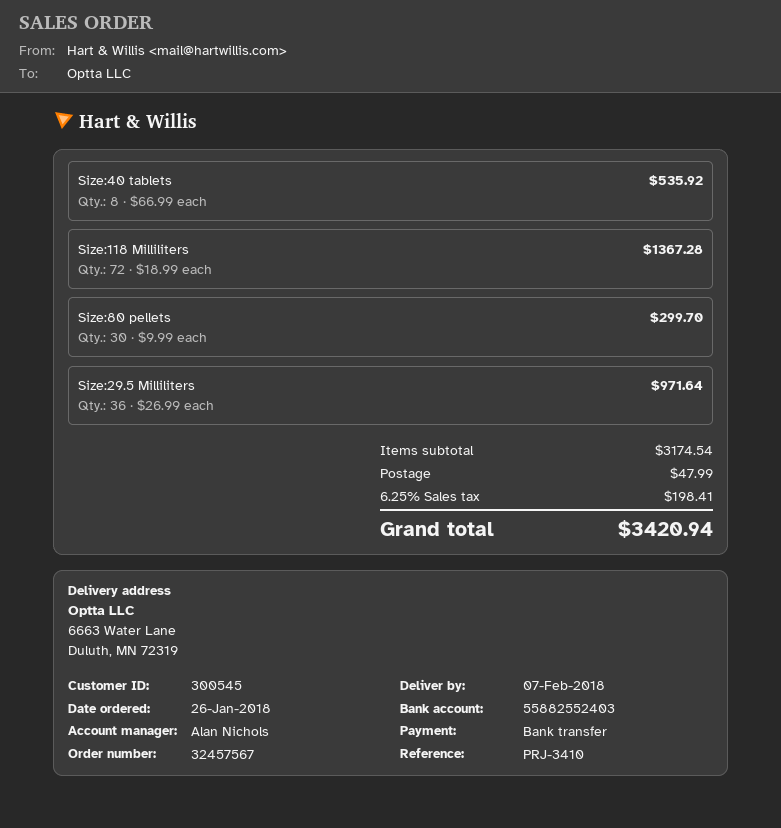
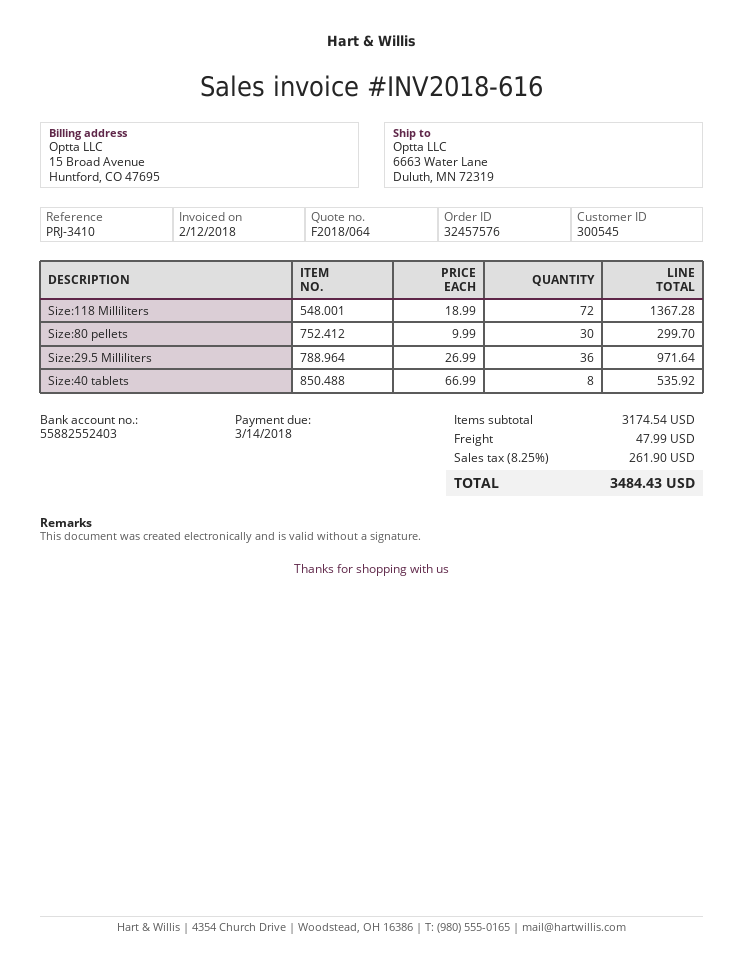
order number: 32457567 -> 32457576
tax: 6.25% = 198.41 -> 8.25% = 261.90
total: 3420.94 -> 3484.43

